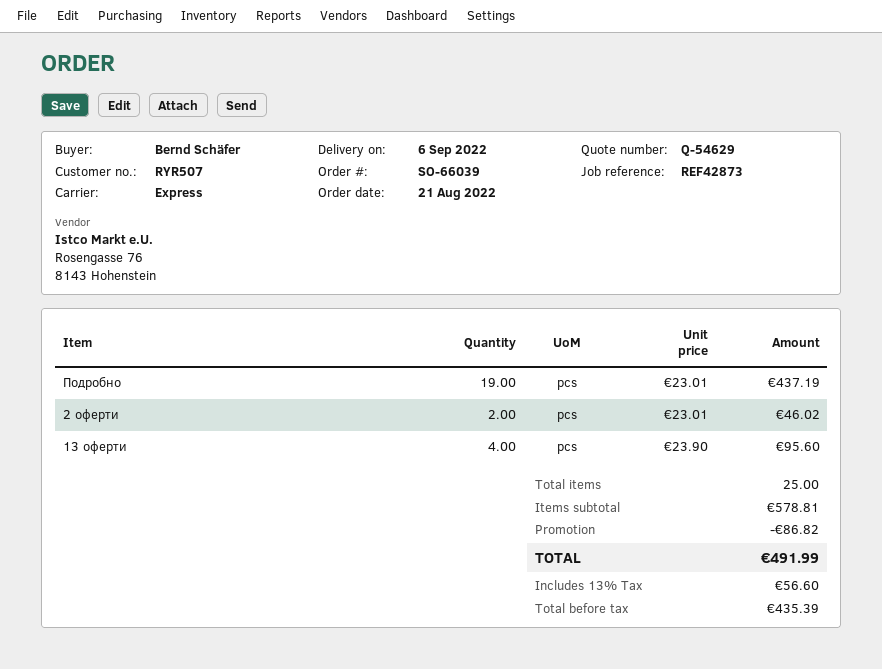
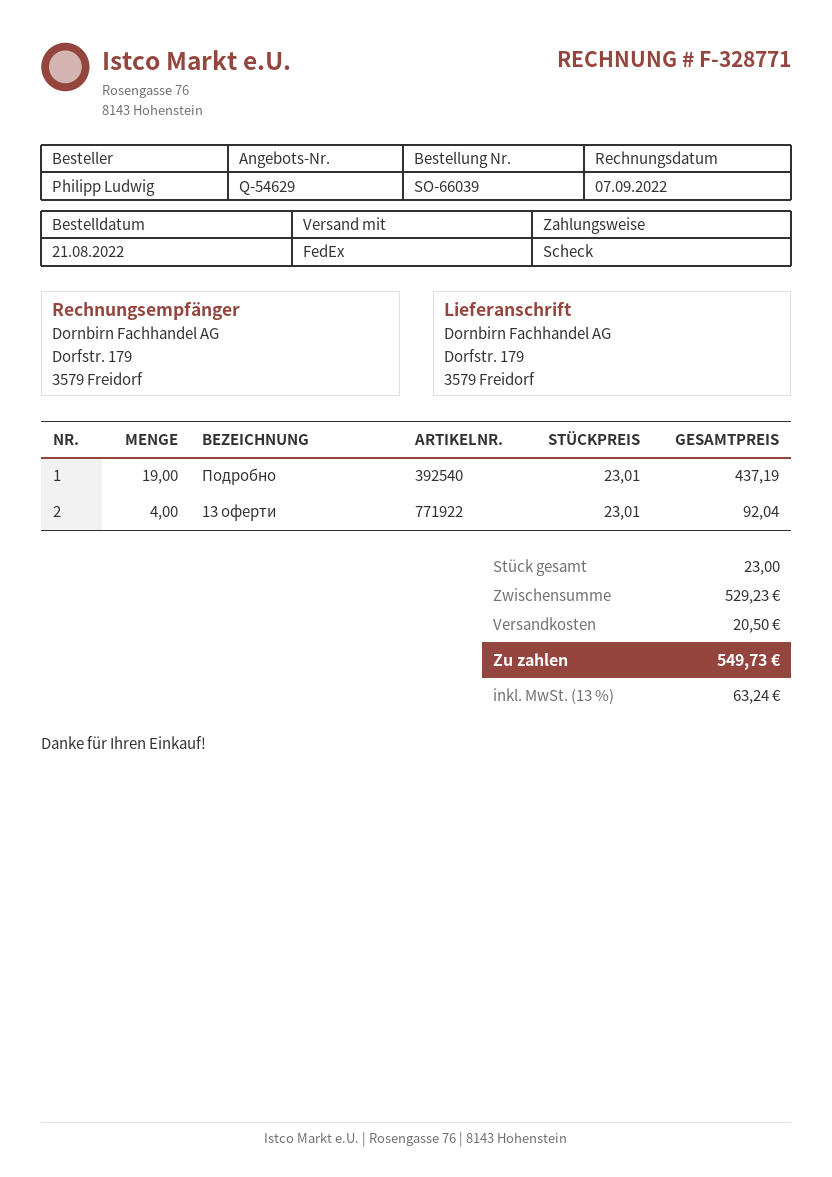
ordered by: Bernd Schäfer -> Philipp Ludwig
shipping method: express -> FedEx
2 оферти: 2 x 23.01 = 46.02 -> none
13 оферти: 4 x 23.90 = 95.60 -> 4 x 23.01 = 92.04
total quantity: 25 -> 23
subtotal: 578.81 -> 529.23
discount: 86.82 -> none
shipping: none -> 20.50
tax: 13% = 56.60 -> 13% = 63.24
total: 491.99 -> 549.73

